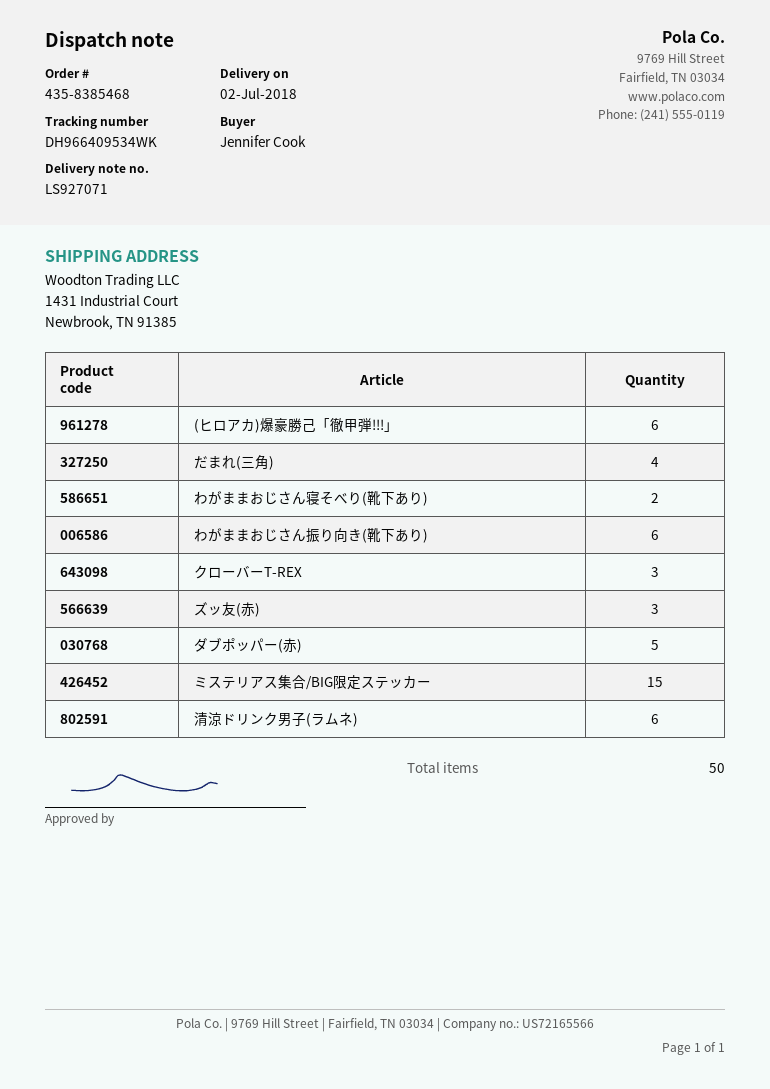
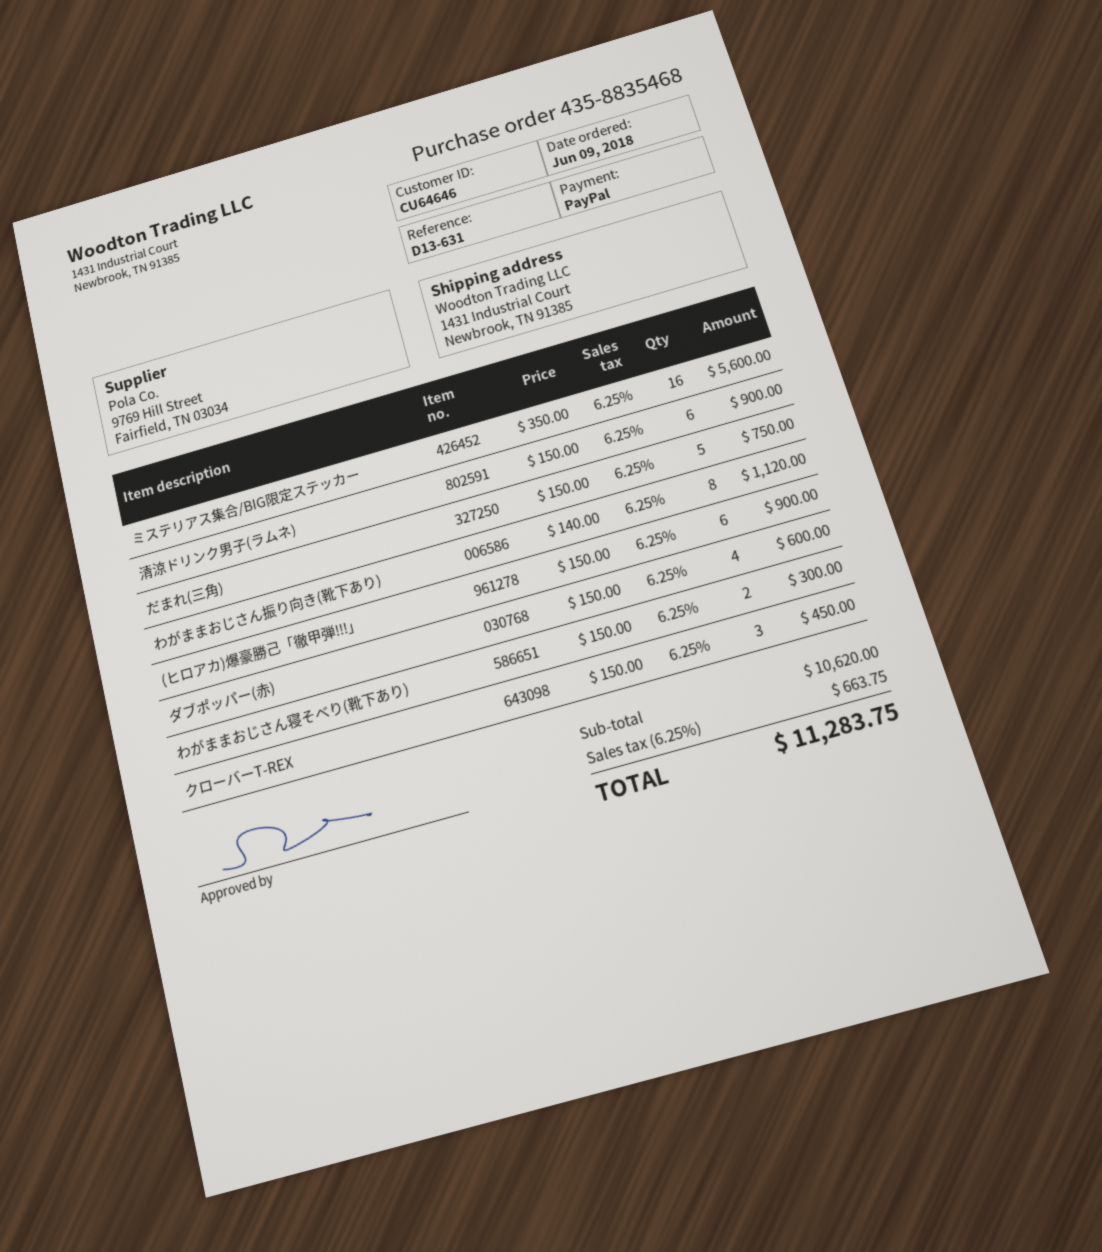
order number: 435-8385468 -> 435-8835468
だまれ(三角): 4 -> 5
わがままおじさん振り向き(靴下あり): 6 -> 8
ズッ友(赤): 3 -> none
ダブポッパー(赤): 5 -> 4
ミステリアス集合/BIG限定ステッカー: 15 -> 16

